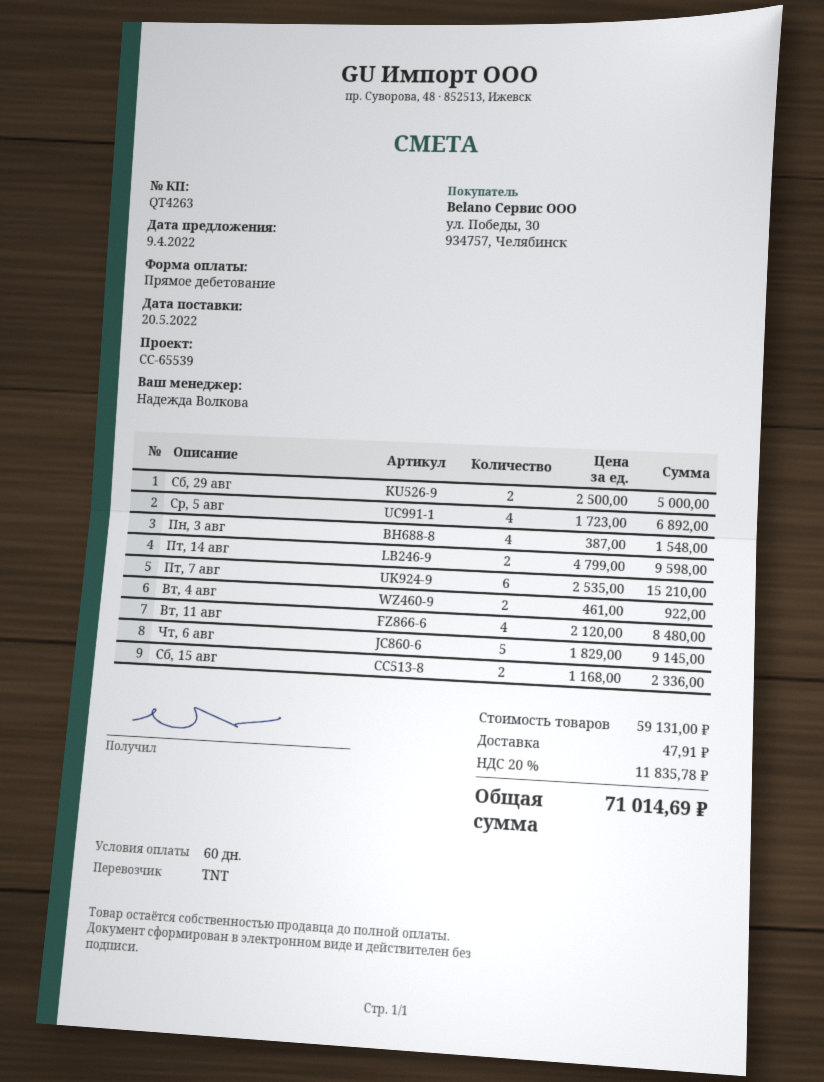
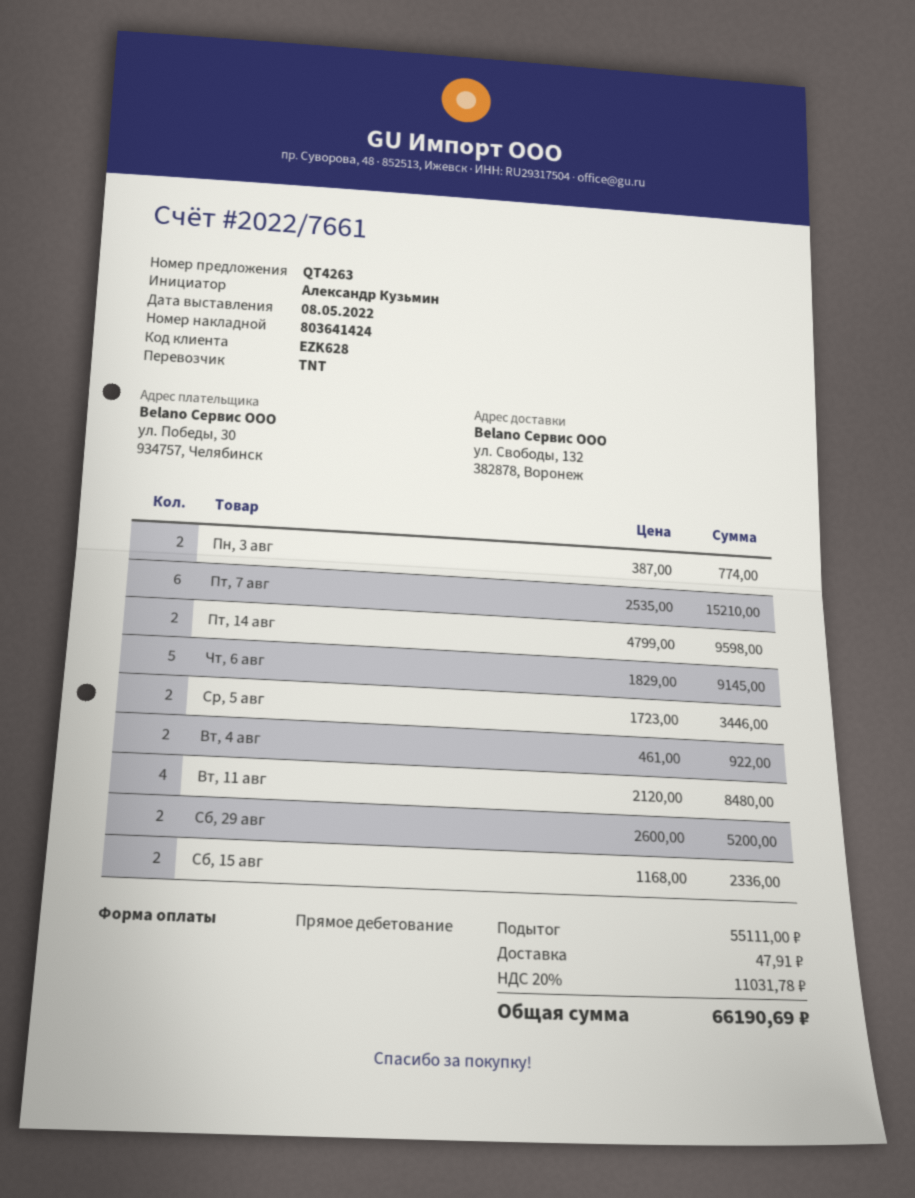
Сб, 29 авг: 2 x 2500.00 = 5000.00 -> 2 x 2600.00 = 5200.00
Ср, 5 авг: 4 x 1723.00 = 6892.00 -> 2 x 1723.00 = 3446.00
Пн, 3 авг: 4 x 387.00 = 1548.00 -> 2 x 387.00 = 774.00
subtotal: 59131.00 -> 55111.00
tax: 20% = 11835.78 -> 20% = 11031.78
total: 71014.69 -> 66190.69

